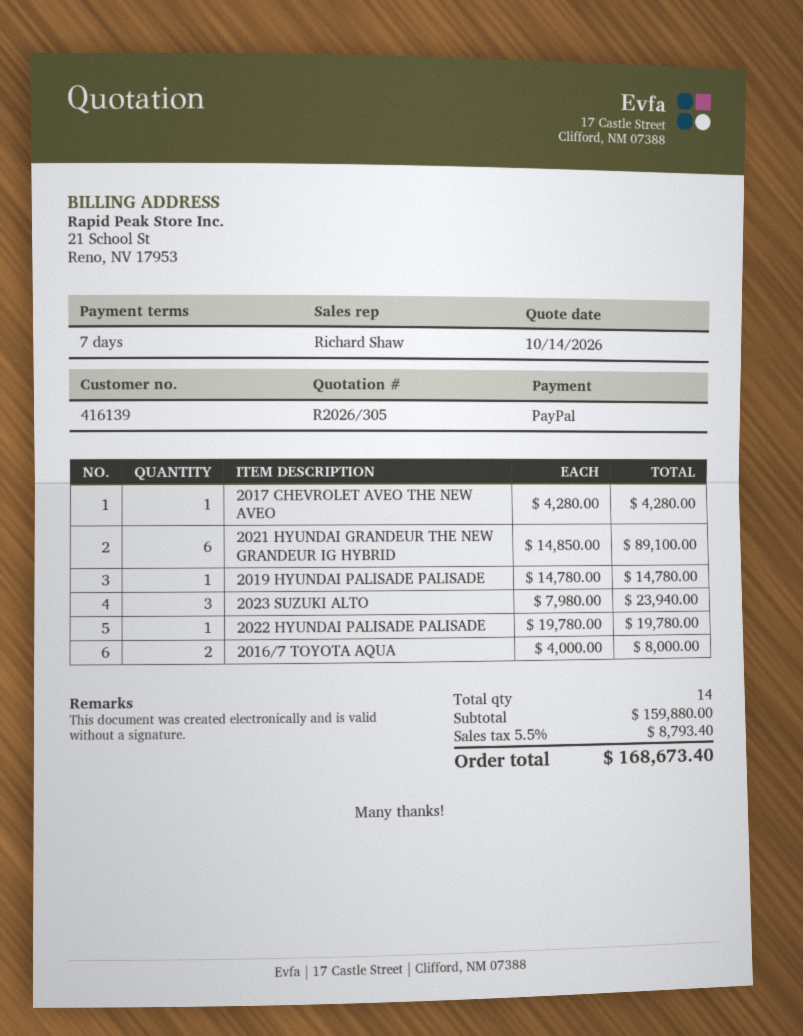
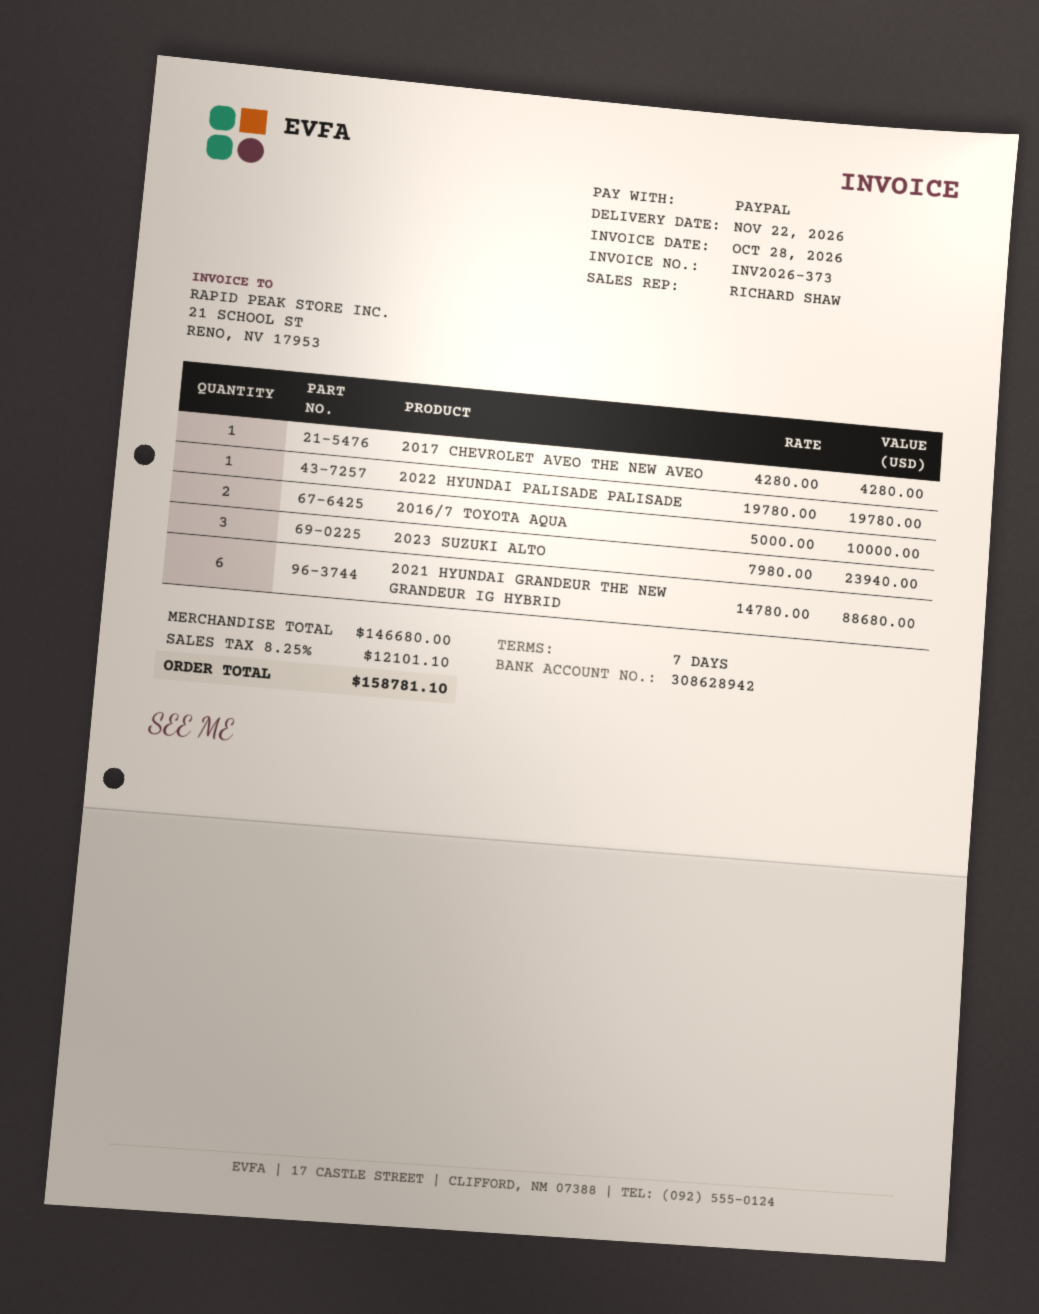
2021 HYUNDAI GRANDEUR THE NEW GRANDEUR IG HYBRID: 6 x 14850.00 = 89100.00 -> 6 x 14780.00 = 88680.00
2019 HYUNDAI PALISADE PALISADE: 1 x 14780.00 = 14780.00 -> none
2016/7 TOYOTA AQUA: 2 x 4000.00 = 8000.00 -> 2 x 5000.00 = 10000.00
subtotal: 159880.00 -> 146680.00
tax: 5.5% = 8793.40 -> 8.25% = 12101.10
total: 168673.40 -> 158781.10

